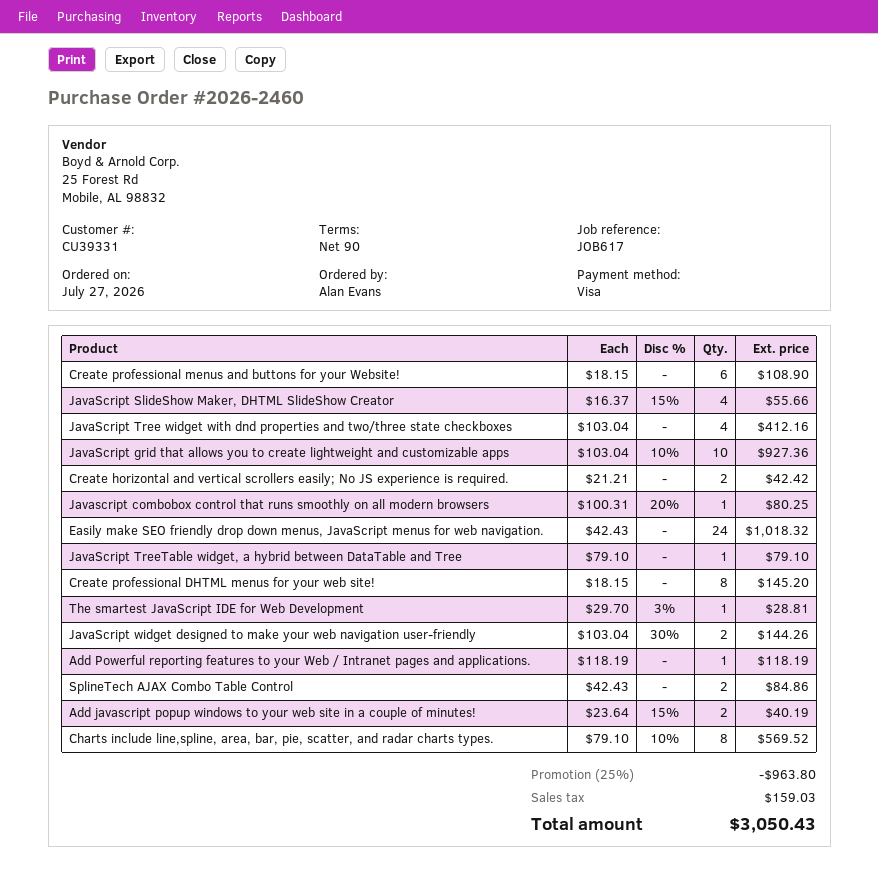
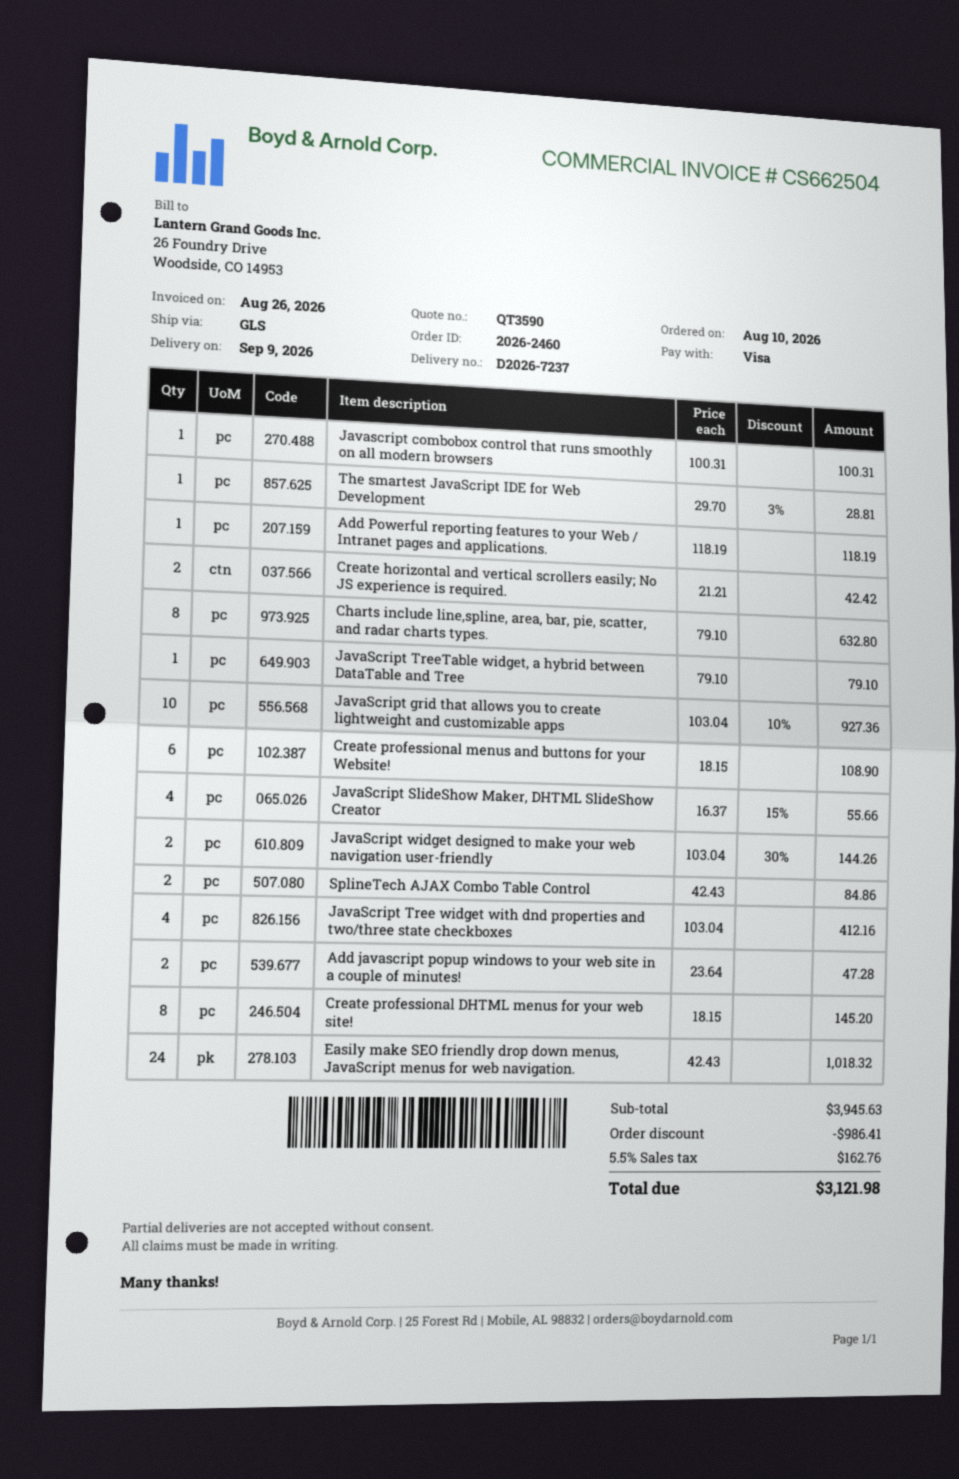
order date: 2026-07-27 -> 2026-08-10
Javascript combobox control that runs smoothly on all modern browsers: 1 x 100.31 - 20% = 80.25 -> 1 x 100.31 = 100.31
Add javascript popup windows to your web site in a couple of minutes!: 2 x 23.64 - 15% = 40.19 -> 2 x 23.64 = 47.28
Charts include line,spline, area, bar, pie, scatter, and radar charts types.: 8 x 79.10 - 10% = 569.52 -> 8 x 79.10 = 632.80
discount: 963.80 -> 986.41
tax: 159.03 -> 162.76
total: 3050.43 -> 3121.98

